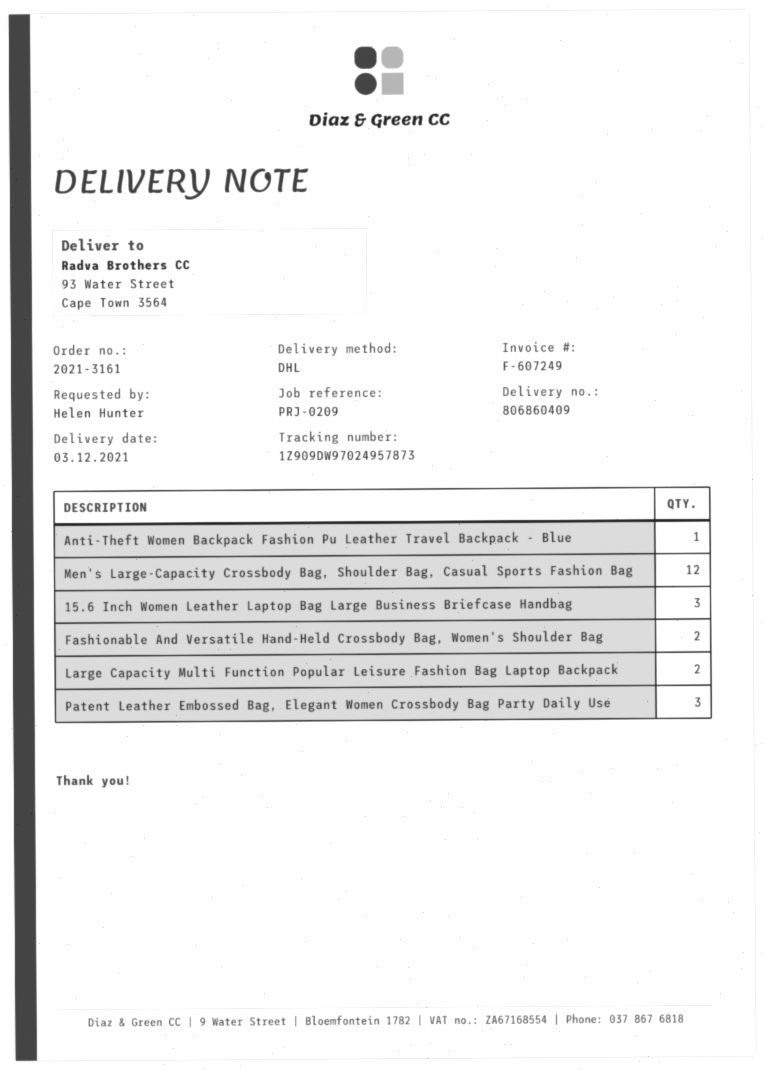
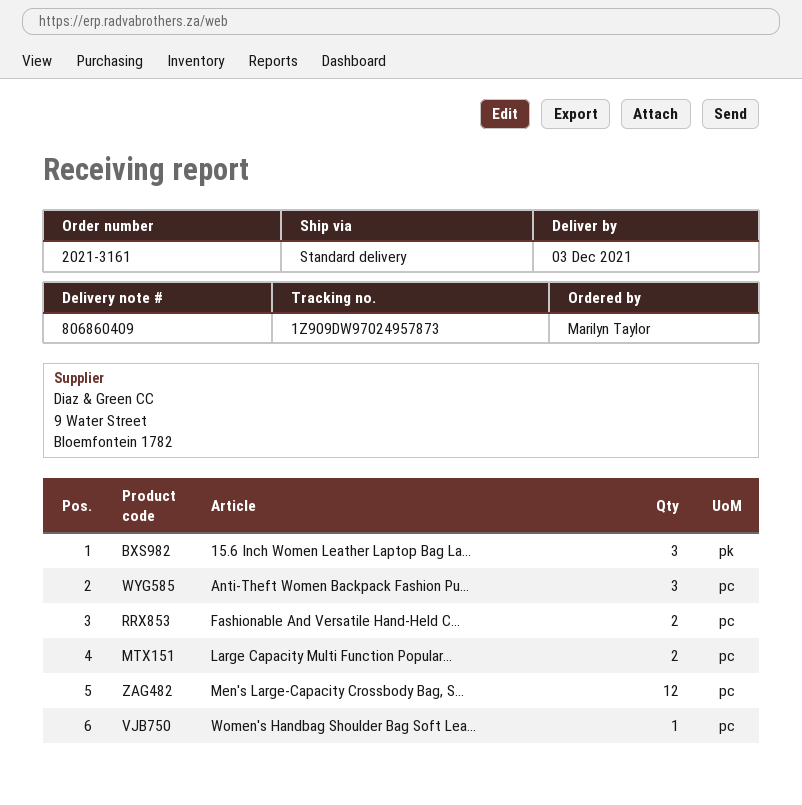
ordered by: Helen Hunter -> Marilyn Taylor
shipping method: DHL -> standard
Anti-Theft Women Backpack Fashion Pu Leather Travel Backpack - Blue: 1 -> 3
Patent Leather Embossed Bag, Elegant Women Crossbody Bag Party Daily Use: 3 -> none
Women's Handbag Shoulder Bag Soft Lea...: none -> 1

